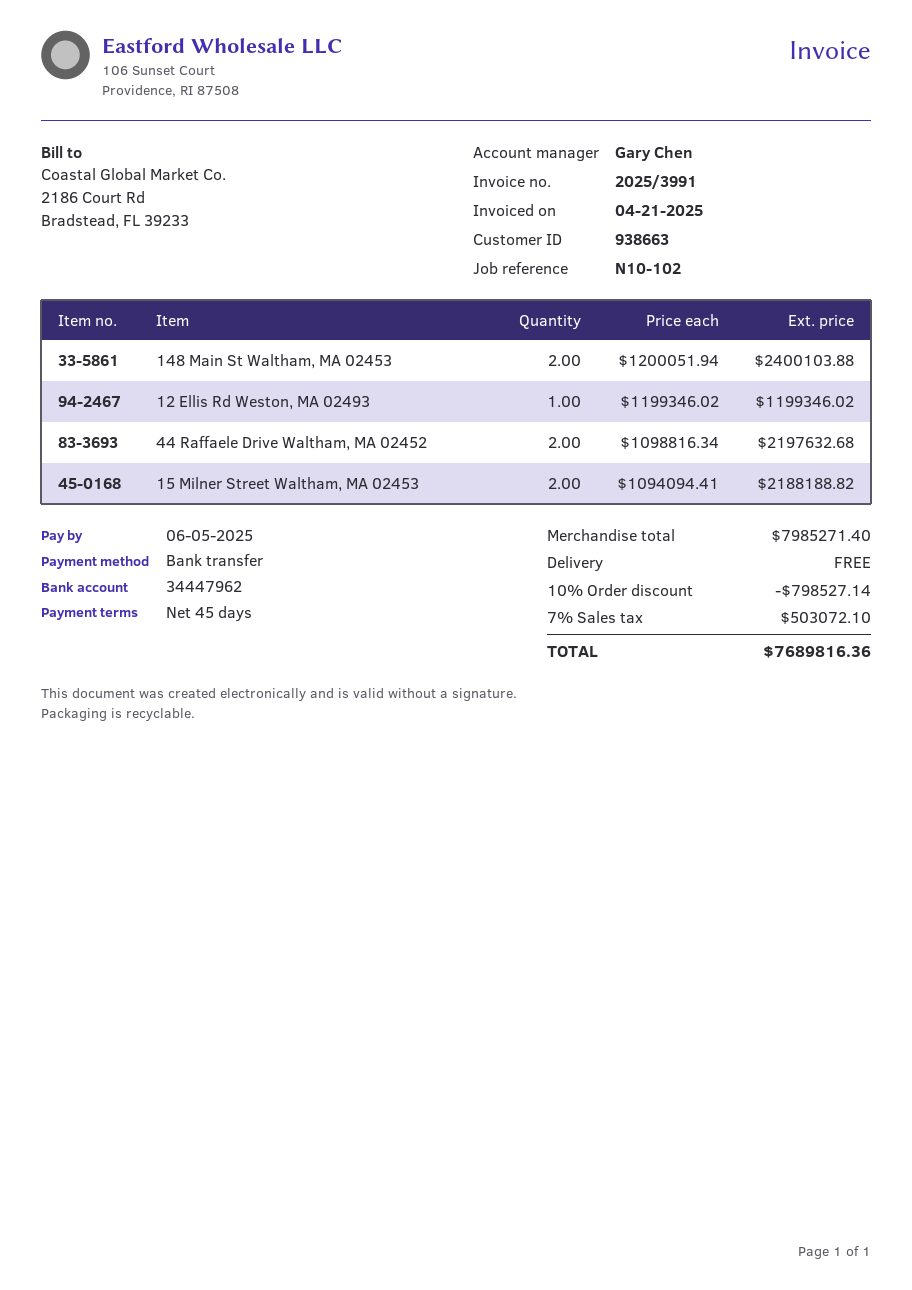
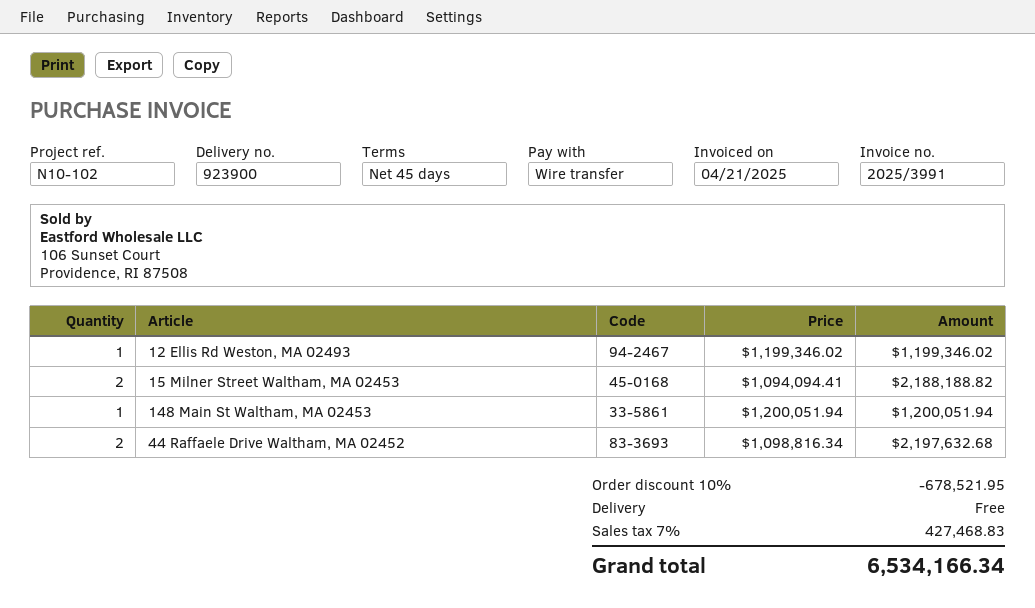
148 Main St Waltham, MA 02453: 2 x 1200051.94 = 2400103.88 -> 1 x 1200051.94 = 1200051.94
discount: 10% = 798527.14 -> 10% = 678521.95
tax: 7% = 503072.10 -> 7% = 427468.83
total: 7689816.36 -> 6534166.34

